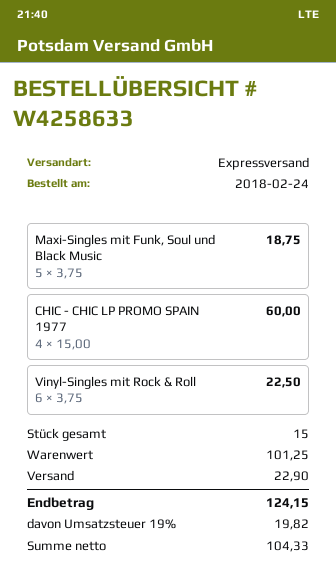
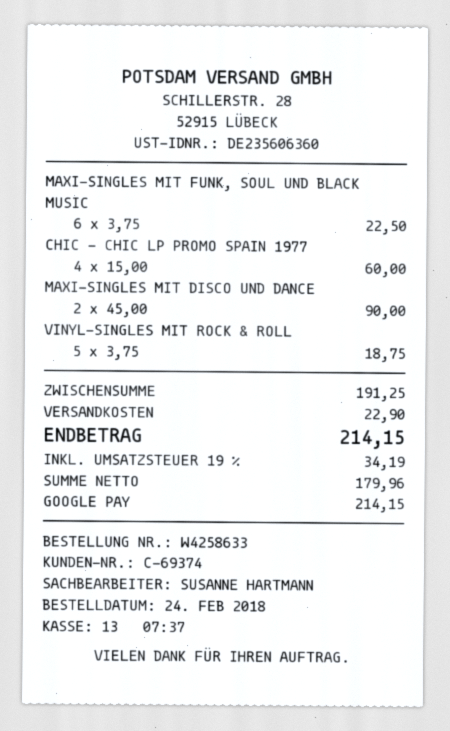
Maxi-Singles mit Funk, Soul und Black Music: 5 x 3.75 = 18.75 -> 6 x 3.75 = 22.50
Vinyl-Singles mit Rock & Roll: 6 x 3.75 = 22.50 -> 5 x 3.75 = 18.75
MAXI-SINGLES MIT DISCO UND DANCE: none -> 2 x 45.00 = 90.00
subtotal: 101.25 -> 191.25
net: 104.33 -> 179.96
tax: 19% = 19.82 -> 19% = 34.19
total: 124.15 -> 214.15

